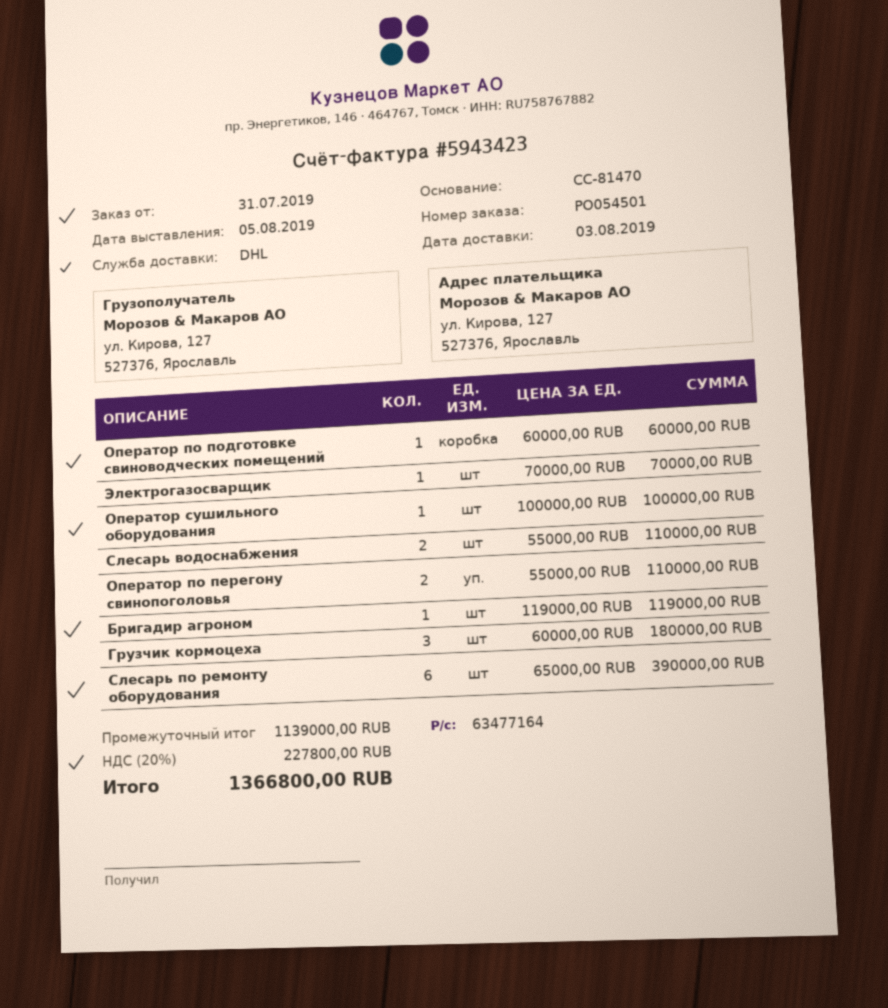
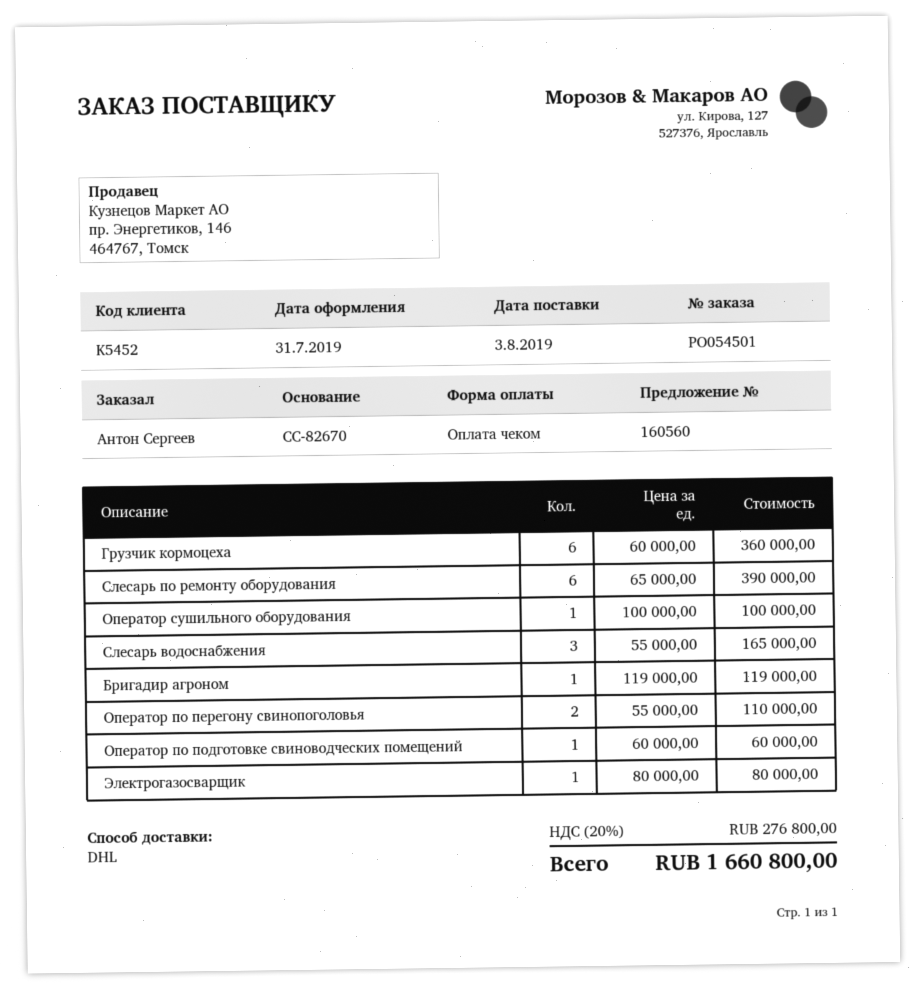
reference: CC-81470 -> CC-82670
Электрогазосварщик: 1 x 70000.00 = 70000.00 -> 1 x 80000.00 = 80000.00
Слесарь водоснабжения: 2 x 55000.00 = 110000.00 -> 3 x 55000.00 = 165000.00
Грузчик кормоцеха: 3 x 60000.00 = 180000.00 -> 6 x 60000.00 = 360000.00
tax: 20% = 227800.00 -> 20% = 276800.00
total: 1366800.00 -> 1660800.00

